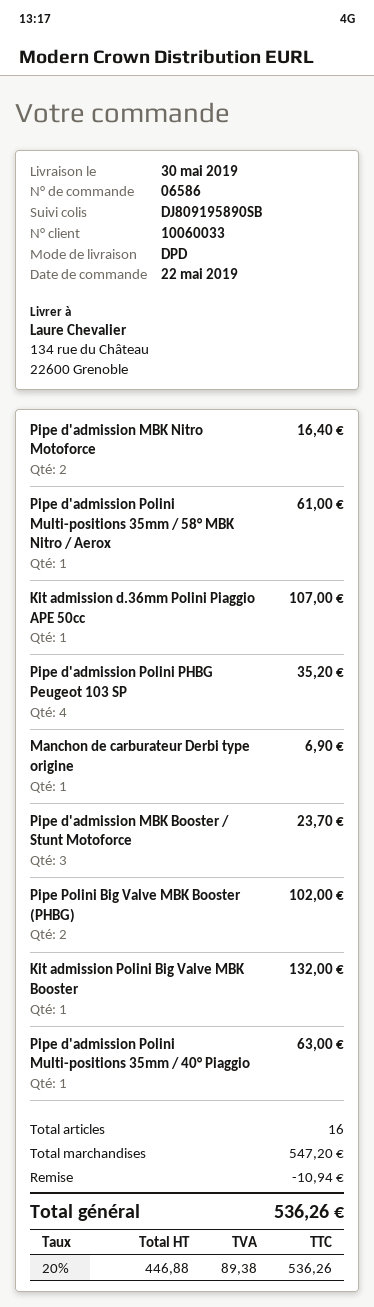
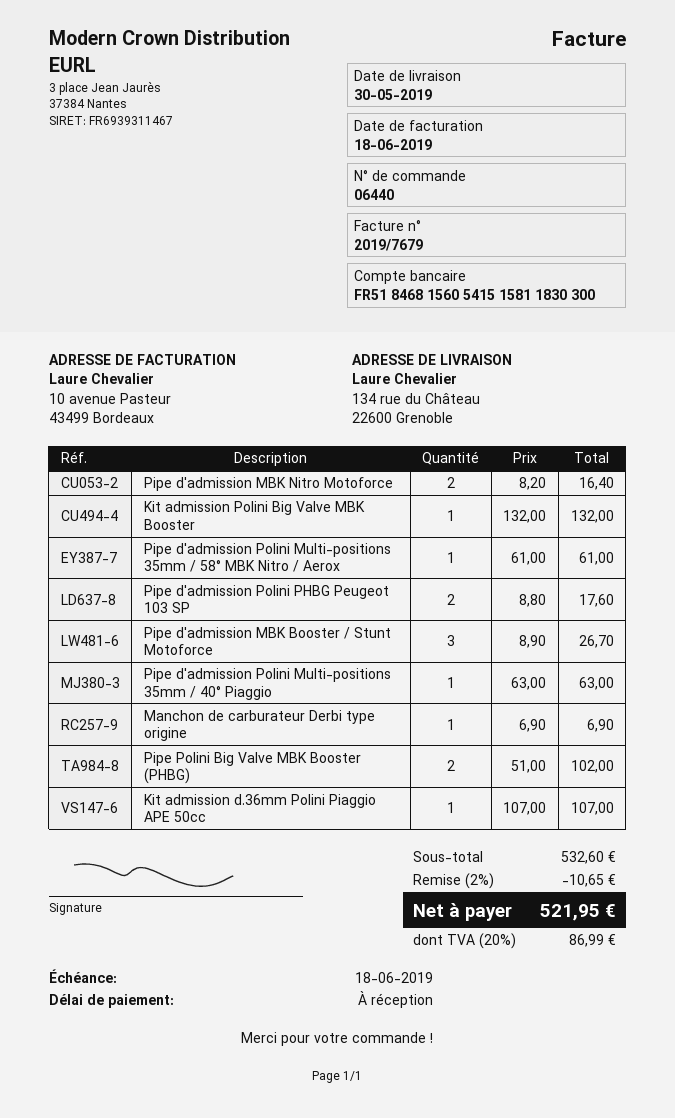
order number: 06586 -> 06440
Pipe d'admission Polini PHBG Peugeot 103 SP: 4 for 35.20 -> 2 for 17.60
Pipe d'admission MBK Booster / Stunt Motoforce: 3 for 23.70 -> 3 for 26.70
subtotal: 547.20 -> 532.60
discount: 10.94 -> 10.65
tax: 20% = 89.38 -> 20% = 86.99
total: 536.26 -> 521.95

